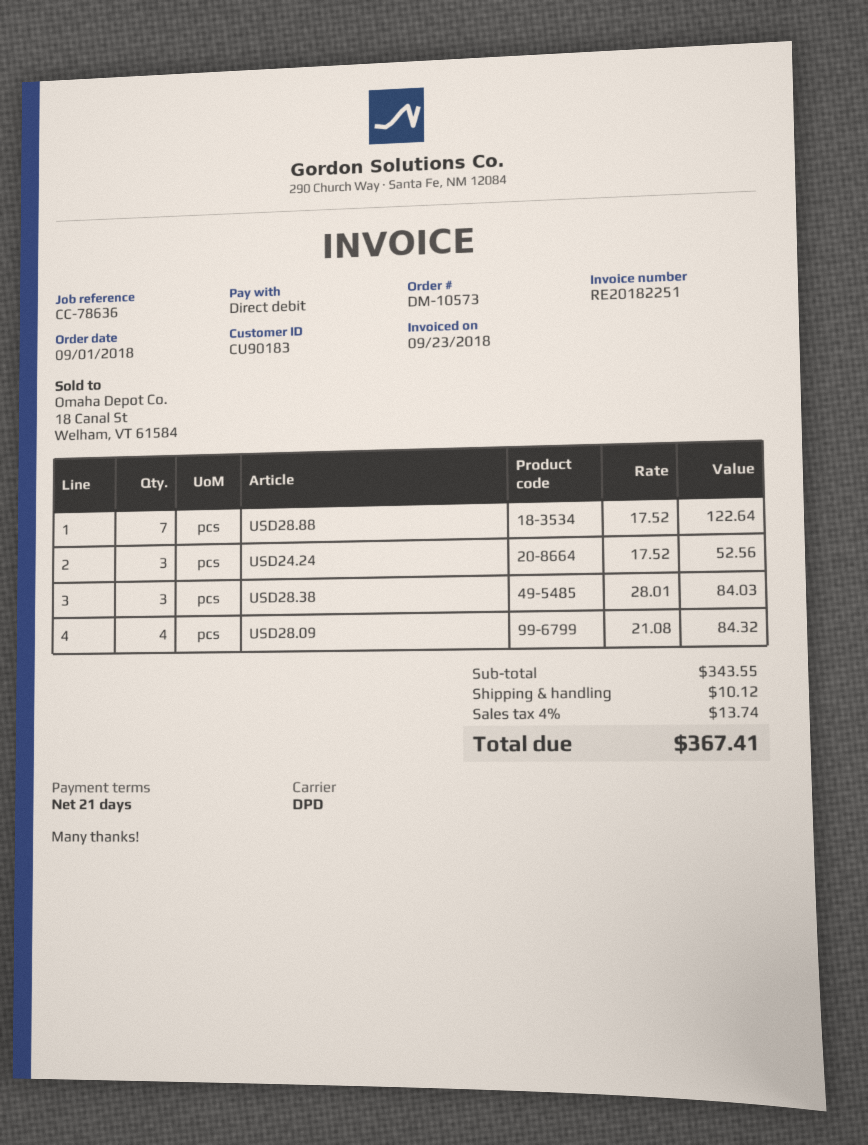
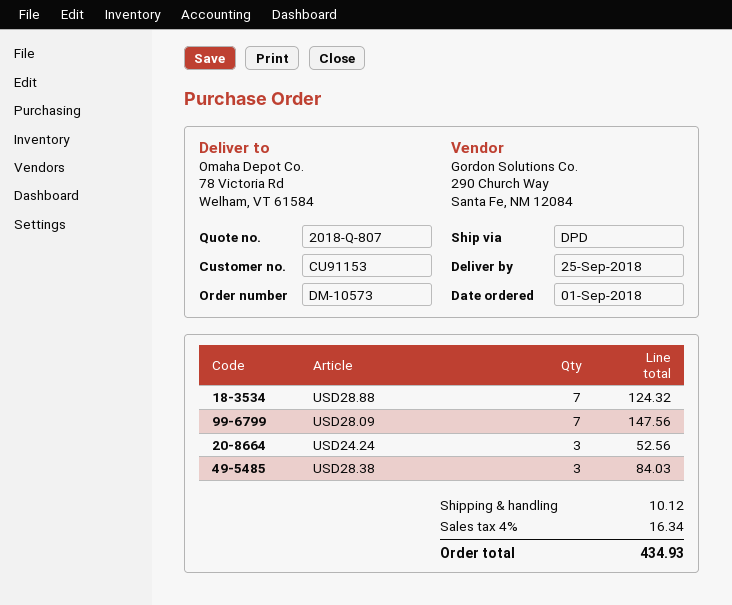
customer number: CU90183 -> CU91153
USD28.88: 7 for 122.64 -> 7 for 124.32
USD28.09: 4 for 84.32 -> 7 for 147.56
tax: 4% = 13.74 -> 4% = 16.34
total: 367.41 -> 434.93

